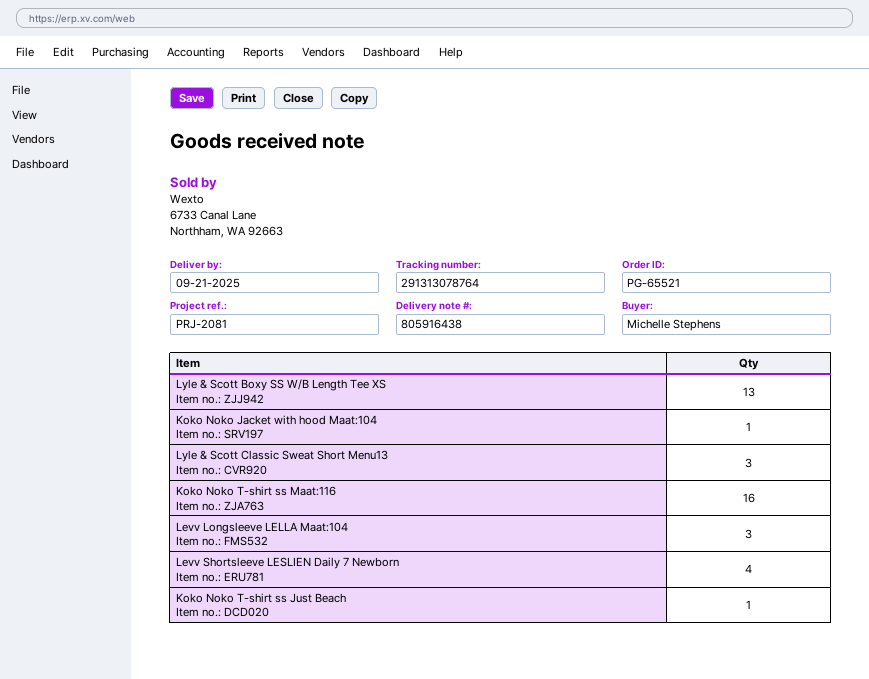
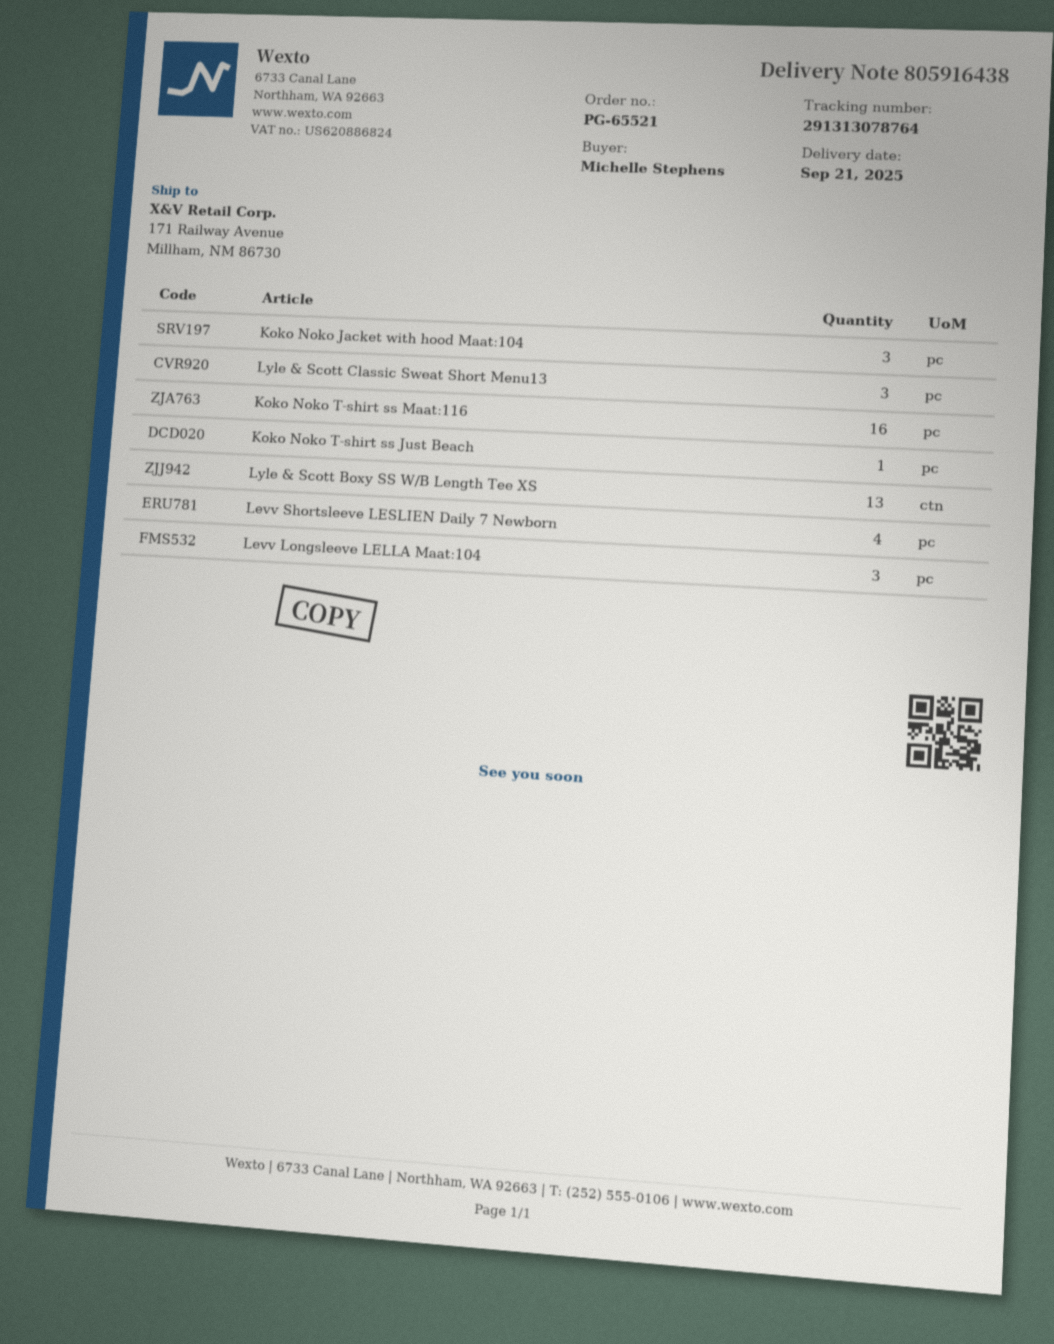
Koko Noko Jacket with hood Maat:104: 1 -> 3

